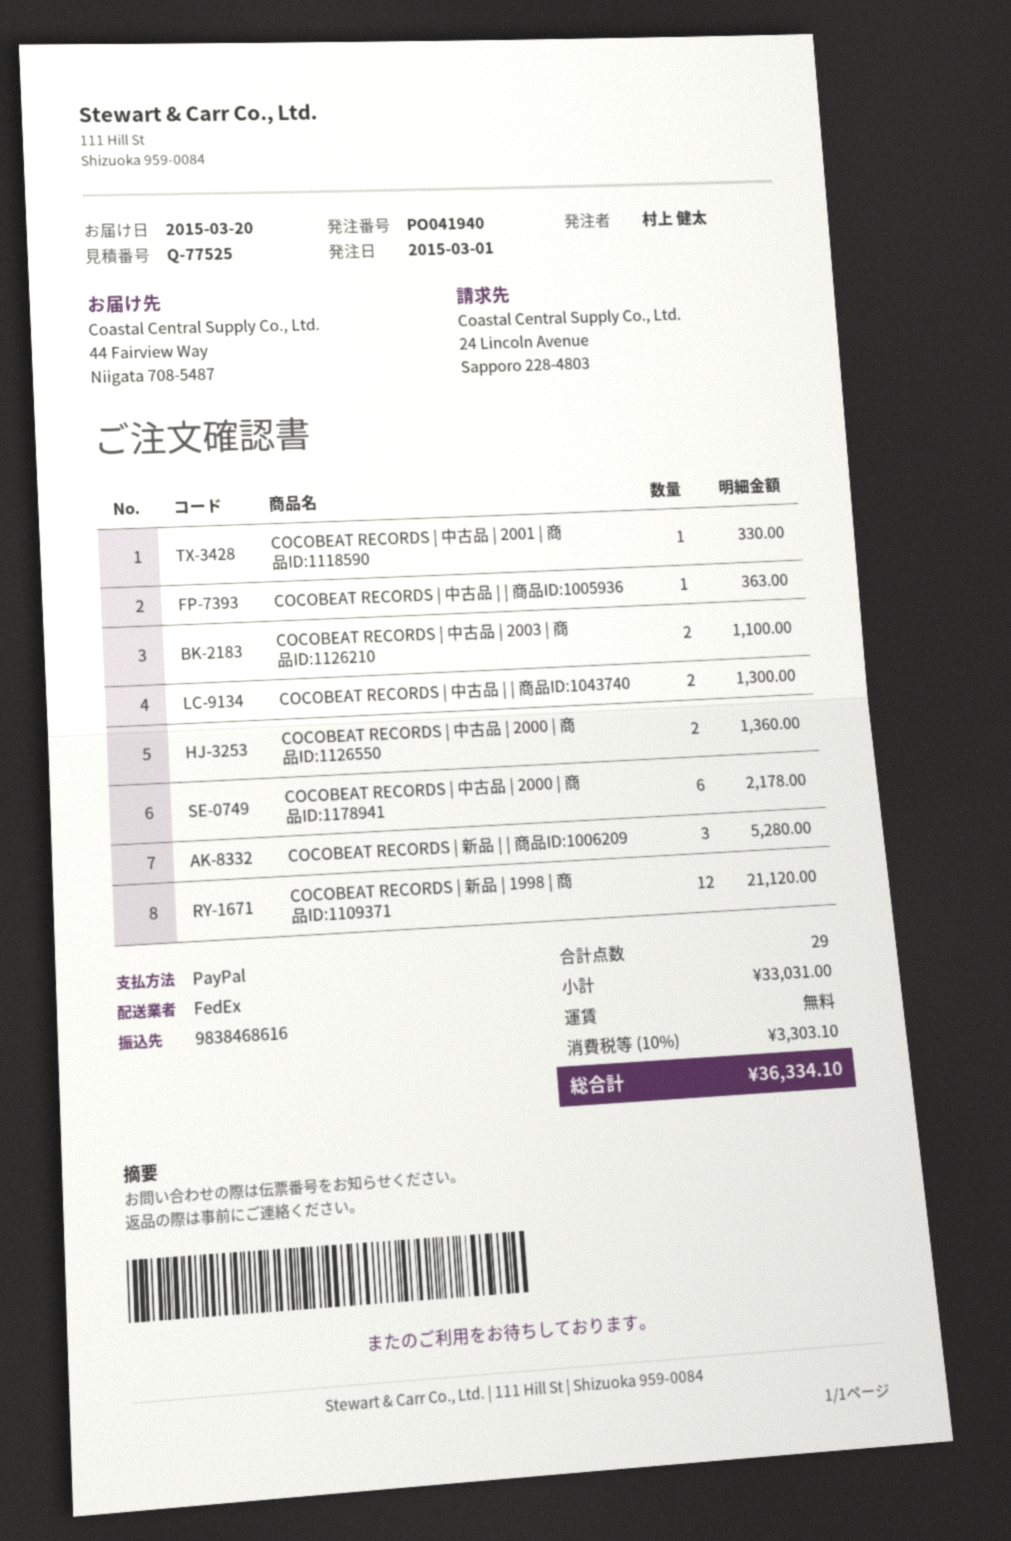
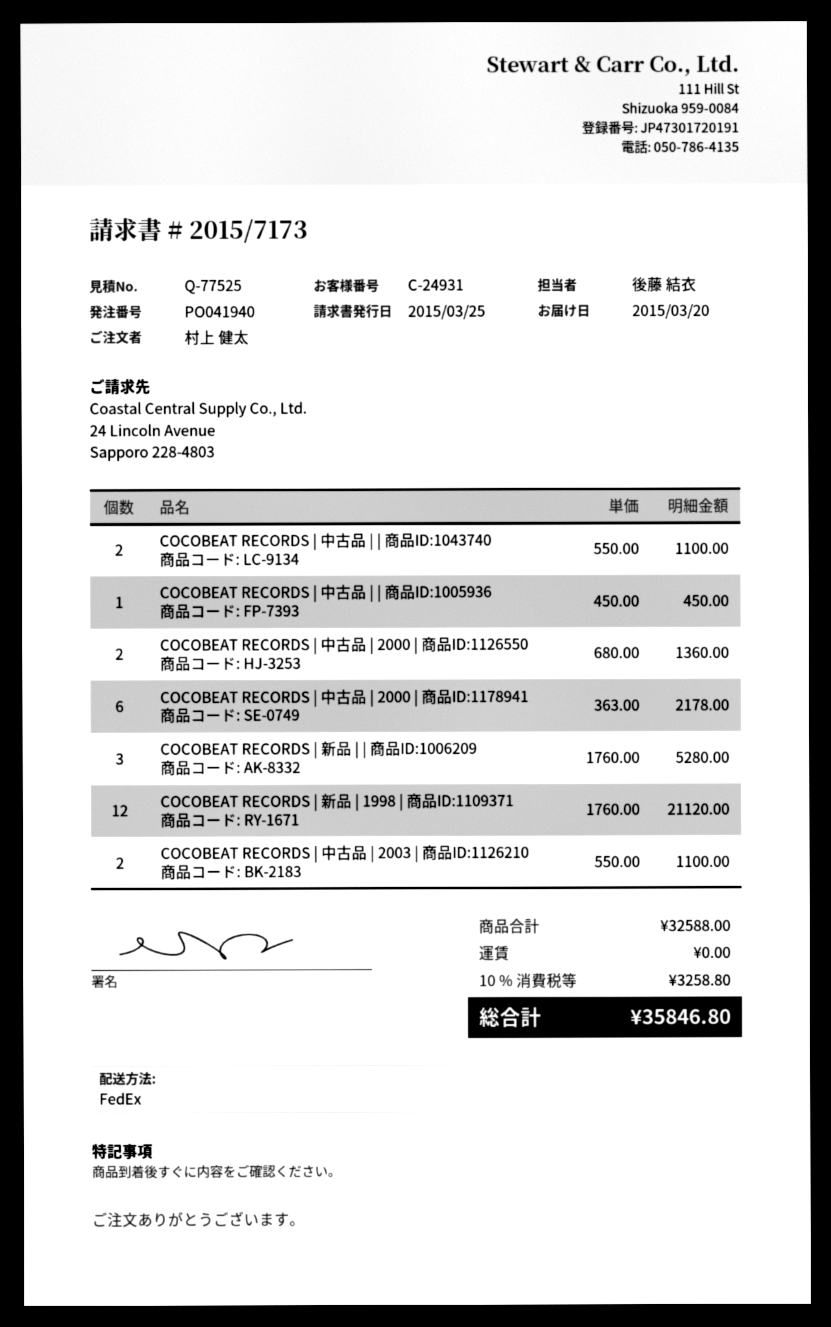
COCOBEAT RECORDS | 中古品 | 2001 | 商品ID:1118590: 1 for 330.00 -> none
COCOBEAT RECORDS | 中古品 | | 商品ID:1005936: 1 for 363.00 -> 1 for 450.00
COCOBEAT RECORDS | 中古品 | | 商品ID:1043740: 2 for 1300.00 -> 2 for 1100.00
subtotal: 33031.00 -> 32588.00
tax: 10% = 3303.10 -> 10% = 3258.80
total: 36334.10 -> 35846.80

